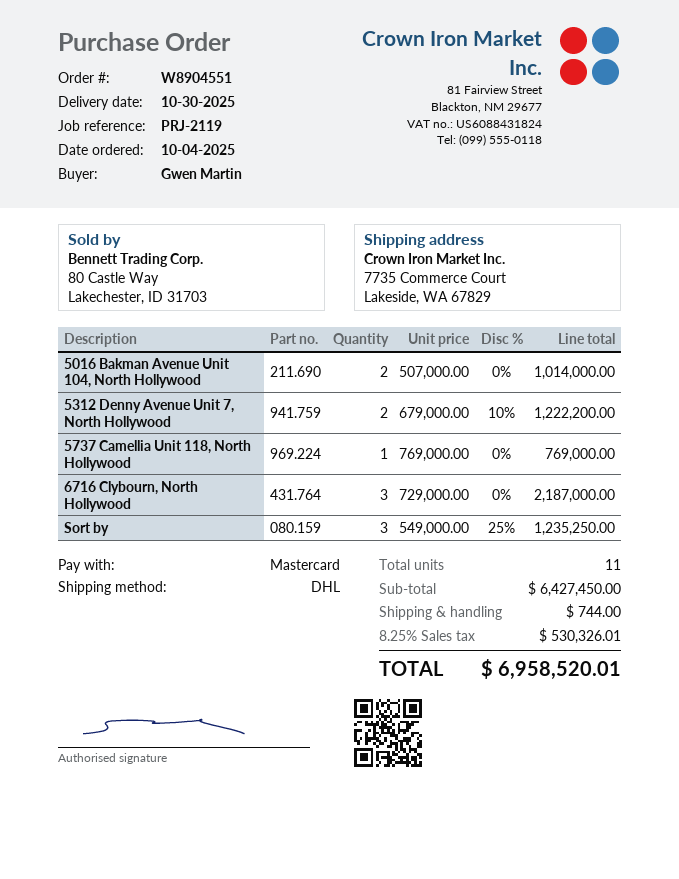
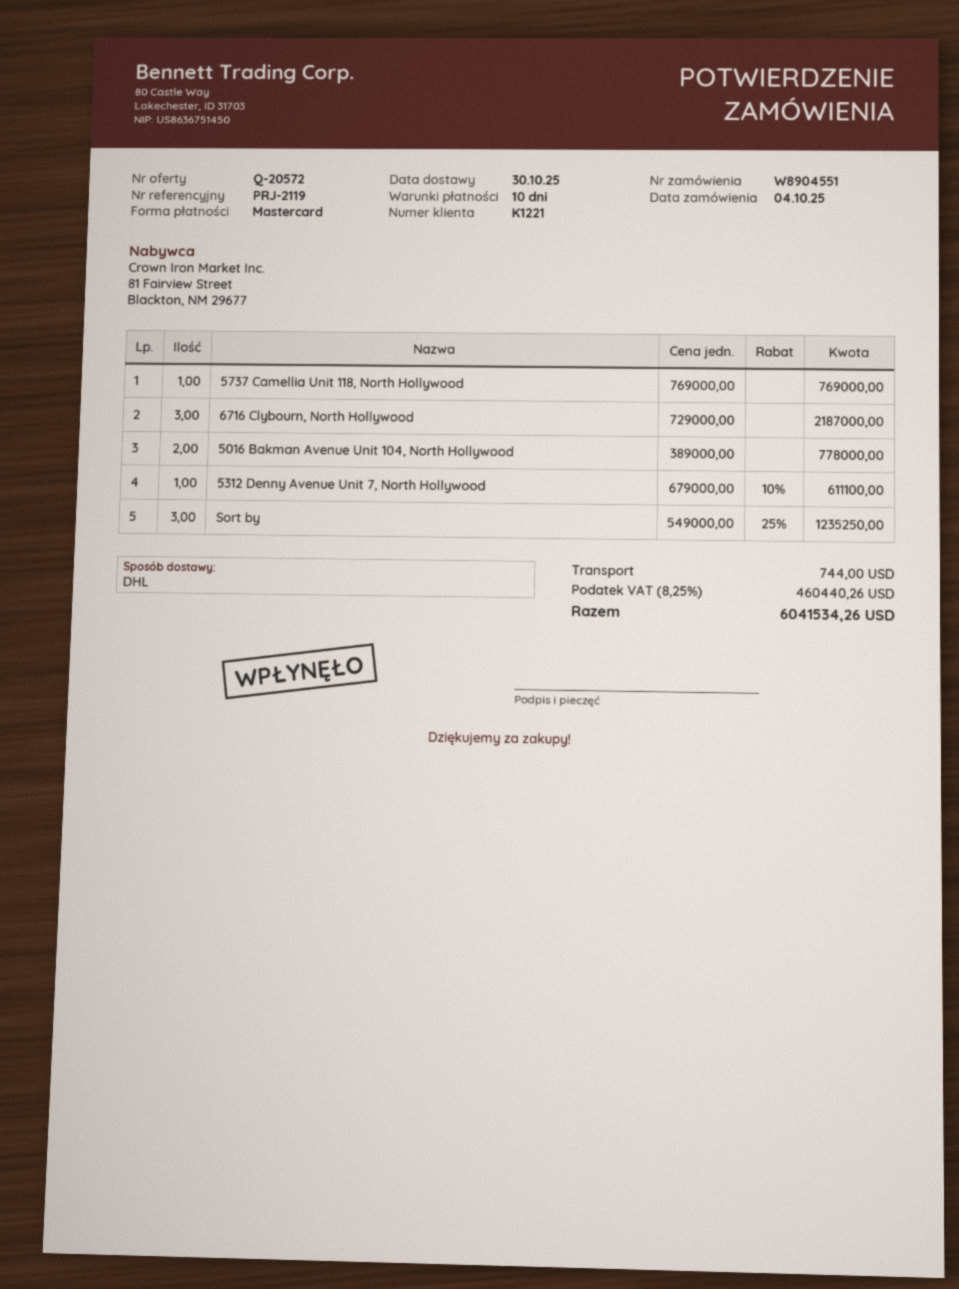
5016 Bakman Avenue Unit 104, North Hollywood: 2 x 507000.00 = 1014000.00 -> 2 x 389000.00 = 778000.00
5312 Denny Avenue Unit 7, North Hollywood: 2 x 679000.00 - 10% = 1222200.00 -> 1 x 679000.00 - 10% = 611100.00
tax: 8.25% = 530326.01 -> 8.25% = 460440.26
total: 6958520.01 -> 6041534.26

